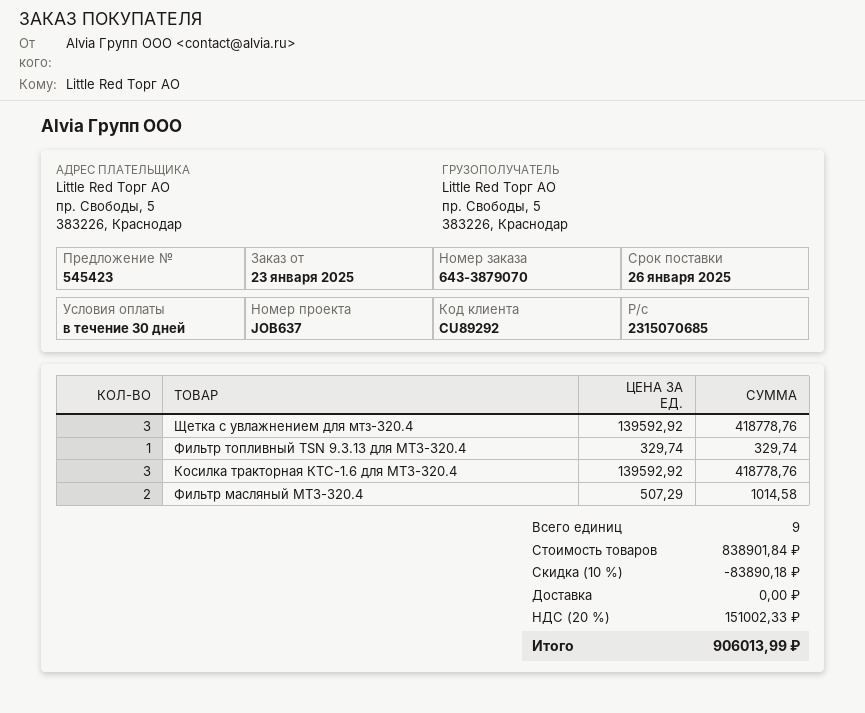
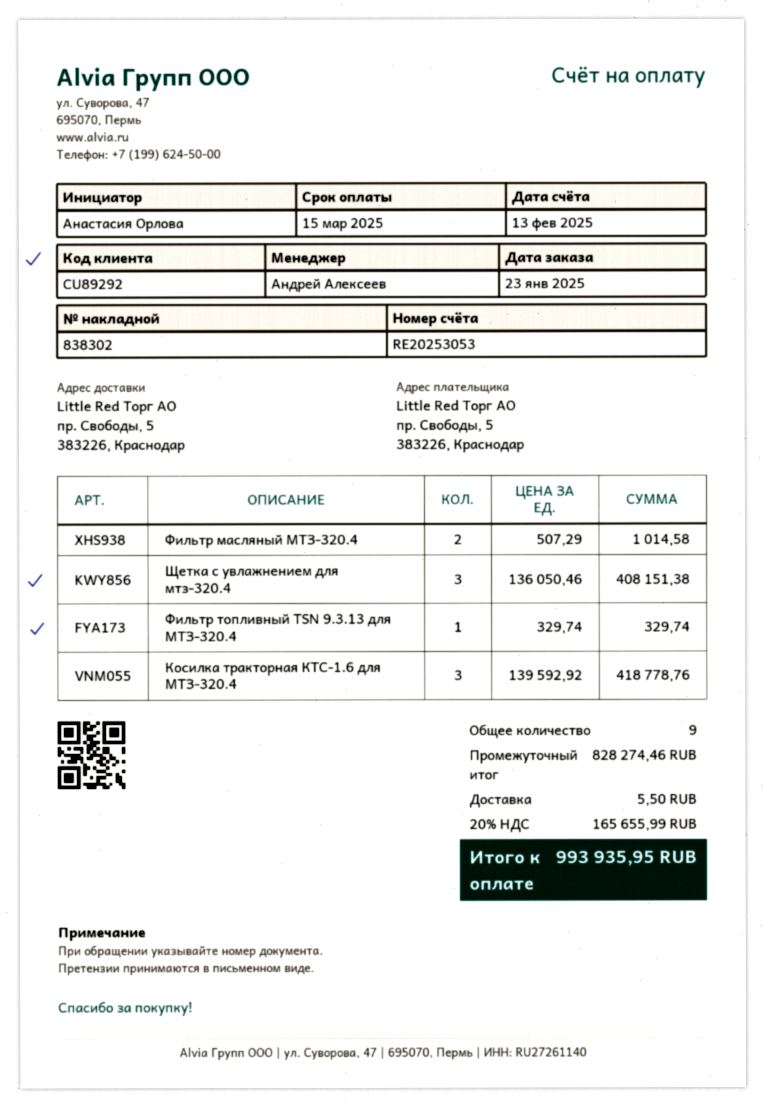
Щетка с увлажнением для мтз-320.4: 3 x 139592.92 = 418778.76 -> 3 x 136050.46 = 408151.38
subtotal: 838901.84 -> 828274.46
discount: 10% = 83890.18 -> none
shipping: 0.00 -> 5.50
tax: 20% = 151002.33 -> 20% = 165655.99
total: 906013.99 -> 993935.95

